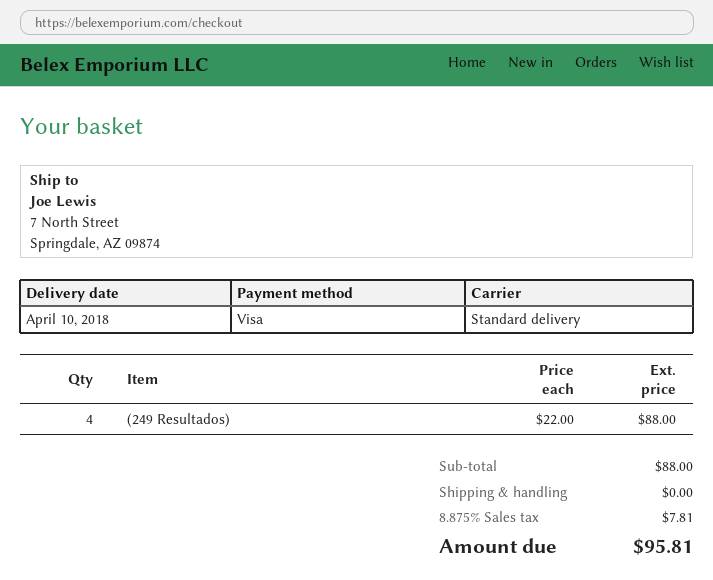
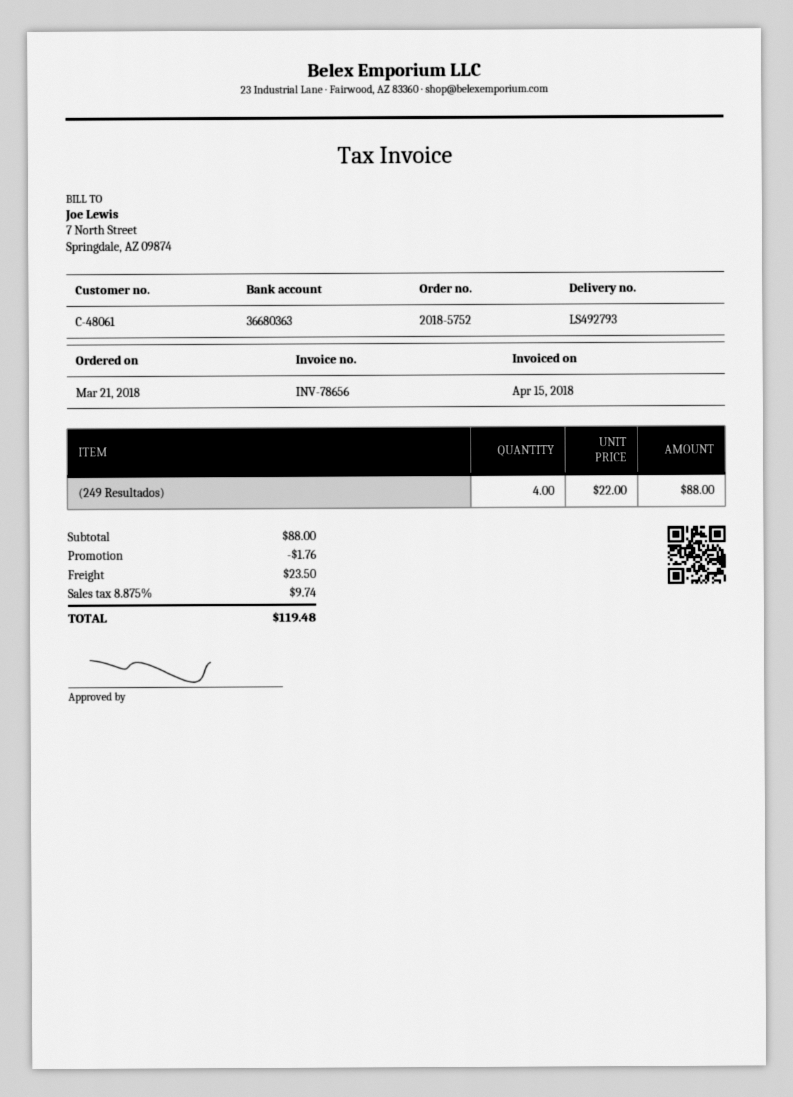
discount: none -> 1.76
shipping: 0.00 -> 23.50
tax: 8.875% = 7.81 -> 8.875% = 9.74
total: 95.81 -> 119.48

